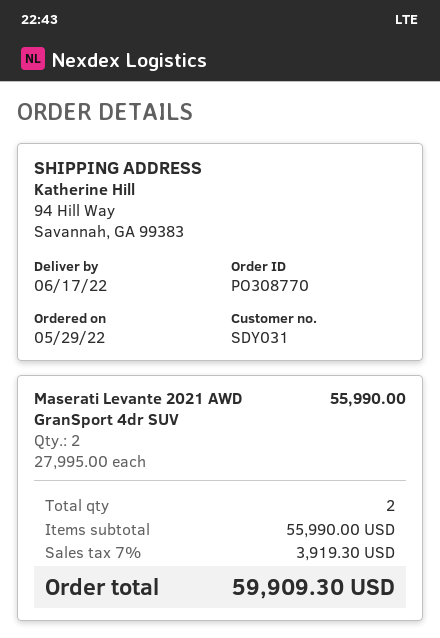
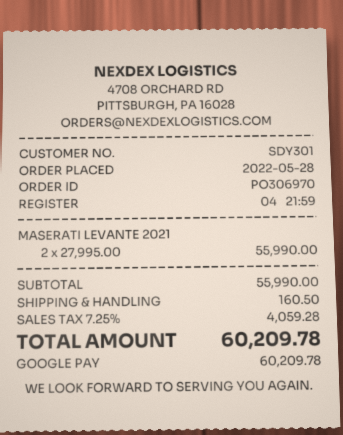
order number: PO308770 -> PO306970
order date: 2022-05-29 -> 2022-05-28
customer number: SDY031 -> SDY301
shipping: none -> 160.50
tax: 7% = 3919.30 -> 7.25% = 4059.28
total: 59909.30 -> 60209.78

